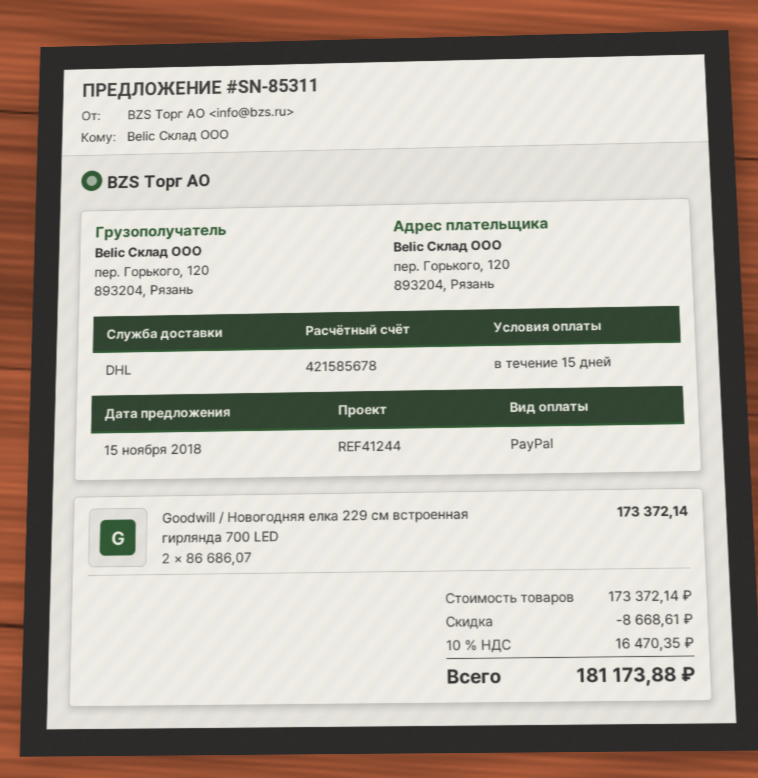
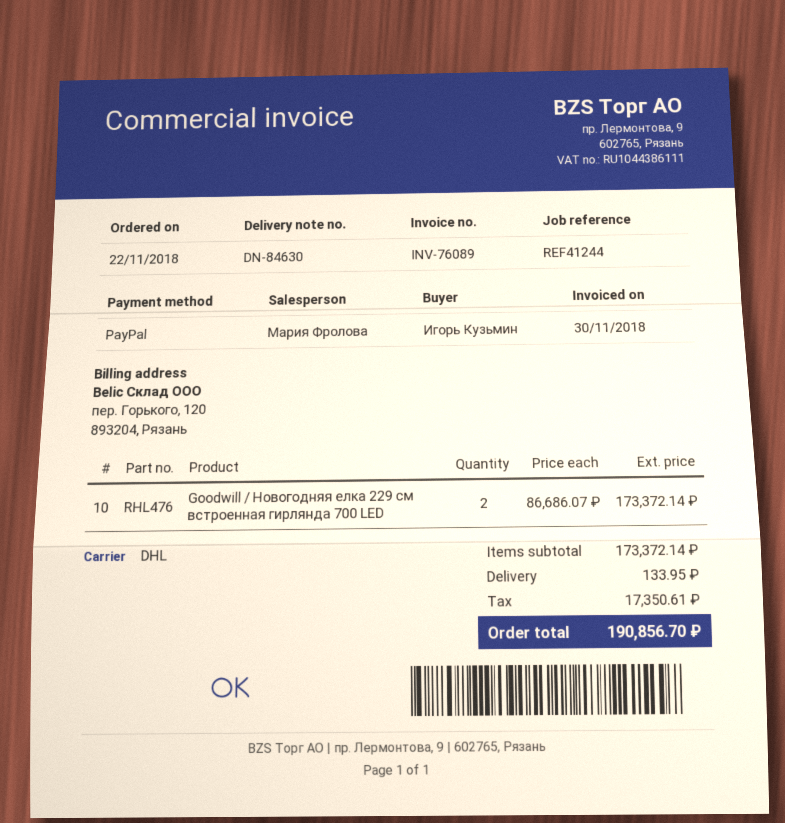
discount: 8668.61 -> none
shipping: none -> 133.95
tax: 16470.35 -> 17350.61
total: 181173.88 -> 190856.70

